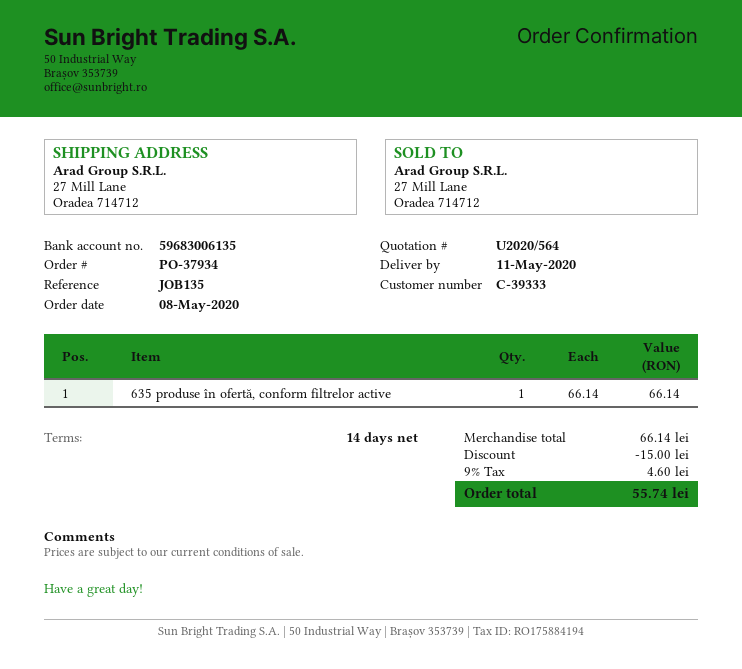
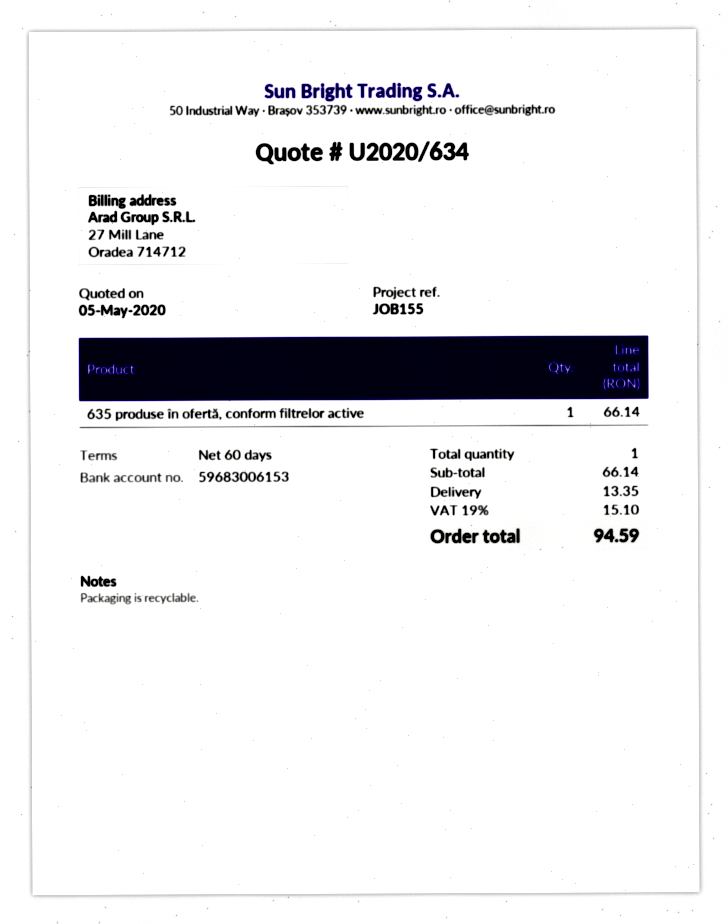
quote number: U2020/564 -> U2020/634
payment terms: 14 days -> 60 days
reference: JOB135 -> JOB155
bank account: 59683006135 -> 59683006153
discount: 15.00 -> none
shipping: none -> 13.35
tax: 9% = 4.60 -> 19% = 15.10
total: 55.74 -> 94.59

